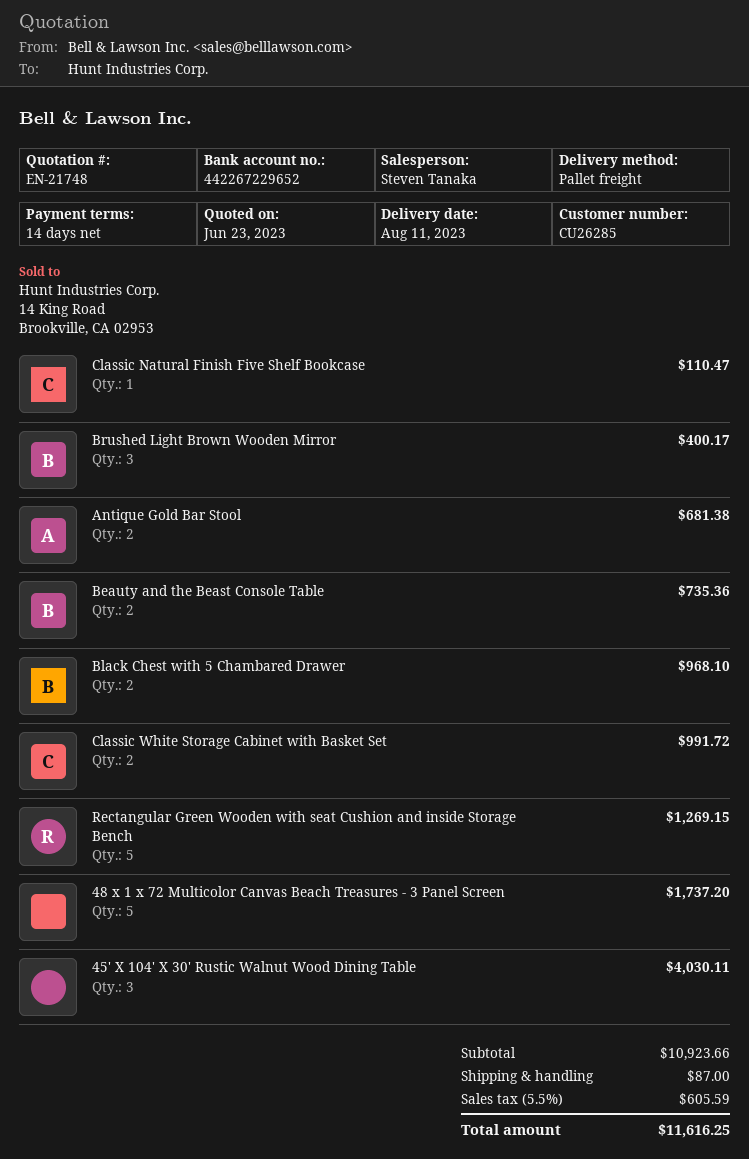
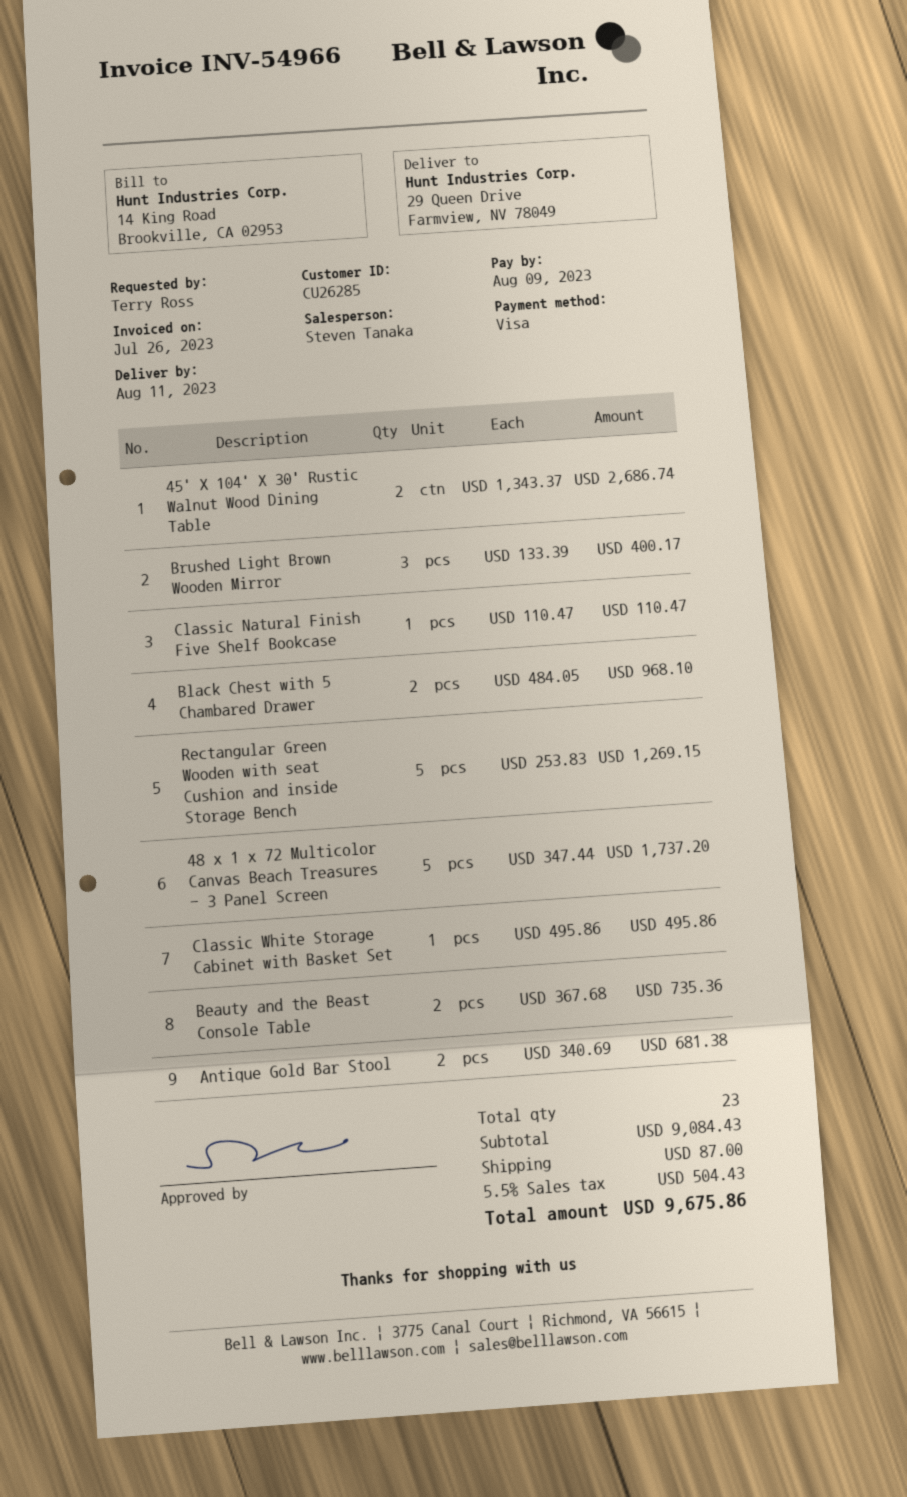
Classic White Storage Cabinet with Basket Set: 2 for 991.72 -> 1 for 495.86
45' X 104' X 30' Rustic Walnut Wood Dining Table: 3 for 4030.11 -> 2 for 2686.74
subtotal: 10923.66 -> 9084.43
tax: 5.5% = 605.59 -> 5.5% = 504.43
total: 11616.25 -> 9675.86

